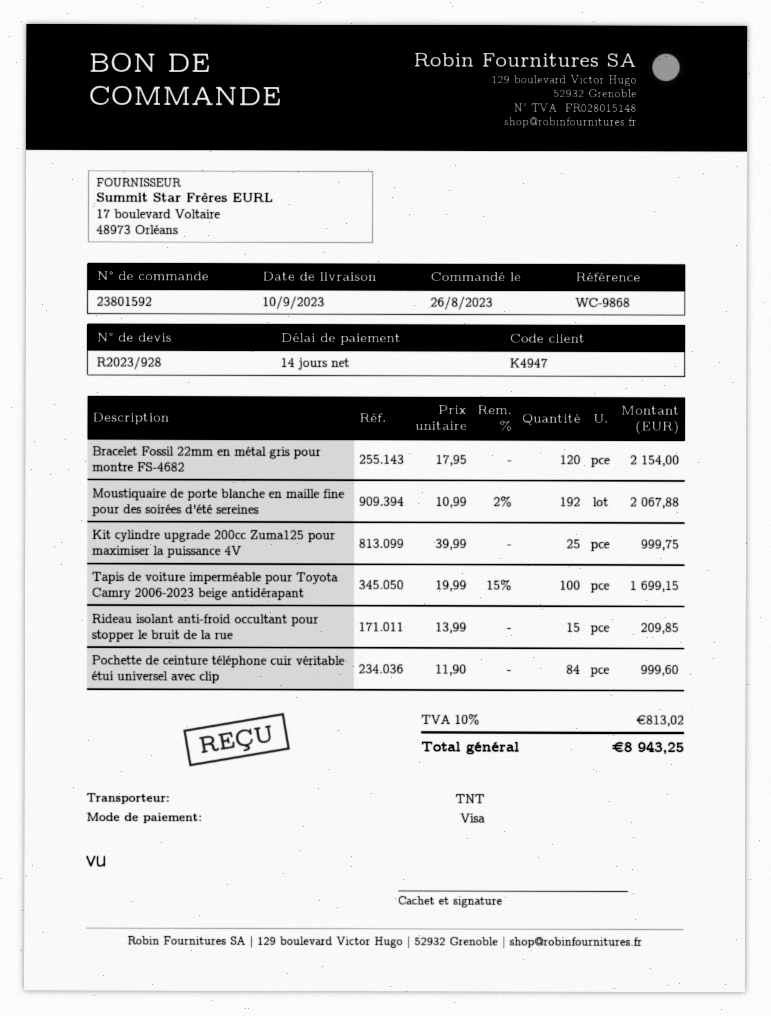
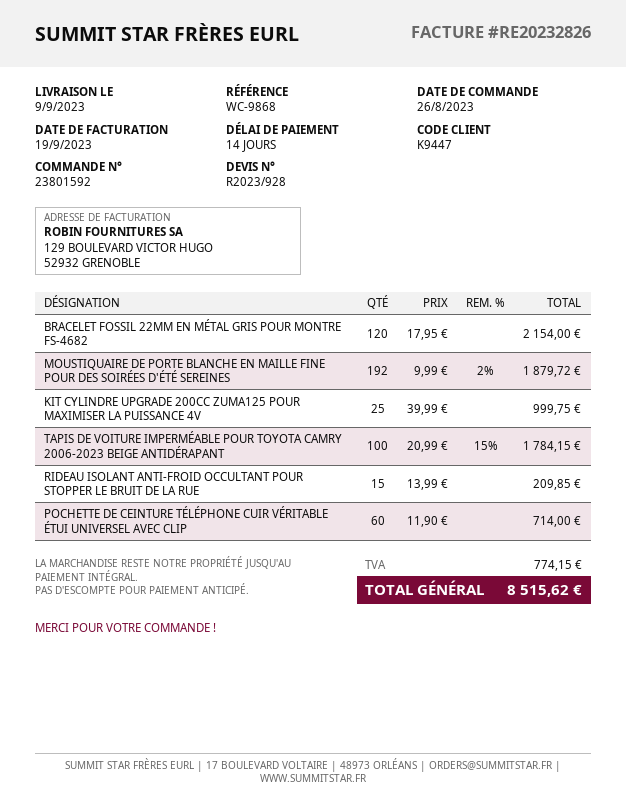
delivery date: 2023-09-10 -> 2023-09-09
customer number: K4947 -> K9447
Moustiquaire de porte blanche en maille fine pour des soirées d'été sereines: 192 x 10.99 - 2% = 2067.88 -> 192 x 9.99 - 2% = 1879.72
Tapis de voiture imperméable pour Toyota Camry 2006-2023 beige antidérapant: 100 x 19.99 - 15% = 1699.15 -> 100 x 20.99 - 15% = 1784.15
Pochette de ceinture téléphone cuir véritable étui universel avec clip: 84 x 11.90 = 999.60 -> 60 x 11.90 = 714.00
tax: 813.02 -> 774.15
total: 8943.25 -> 8515.62

